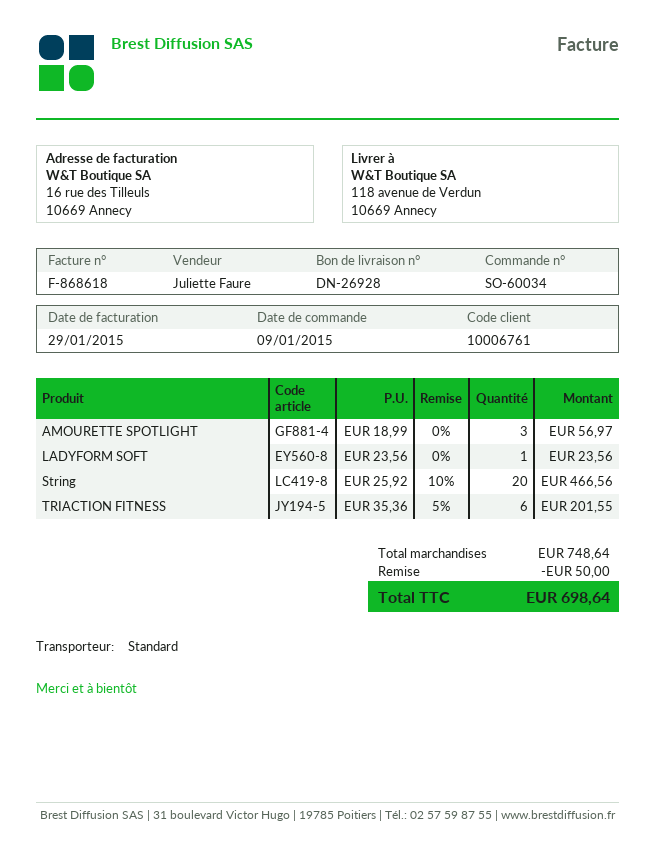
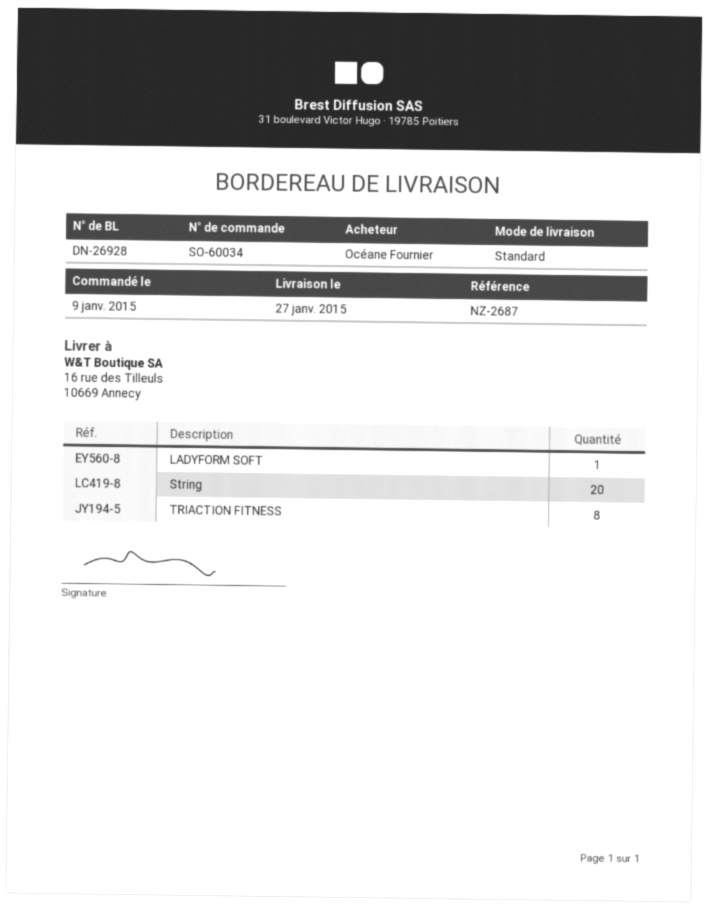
ship to: 118 avenue de Verdun, 10669 Annecy -> 16 rue des Tilleuls, 10669 Annecy
AMOURETTE SPOTLIGHT: 3 -> none
TRIACTION FITNESS: 6 -> 8

